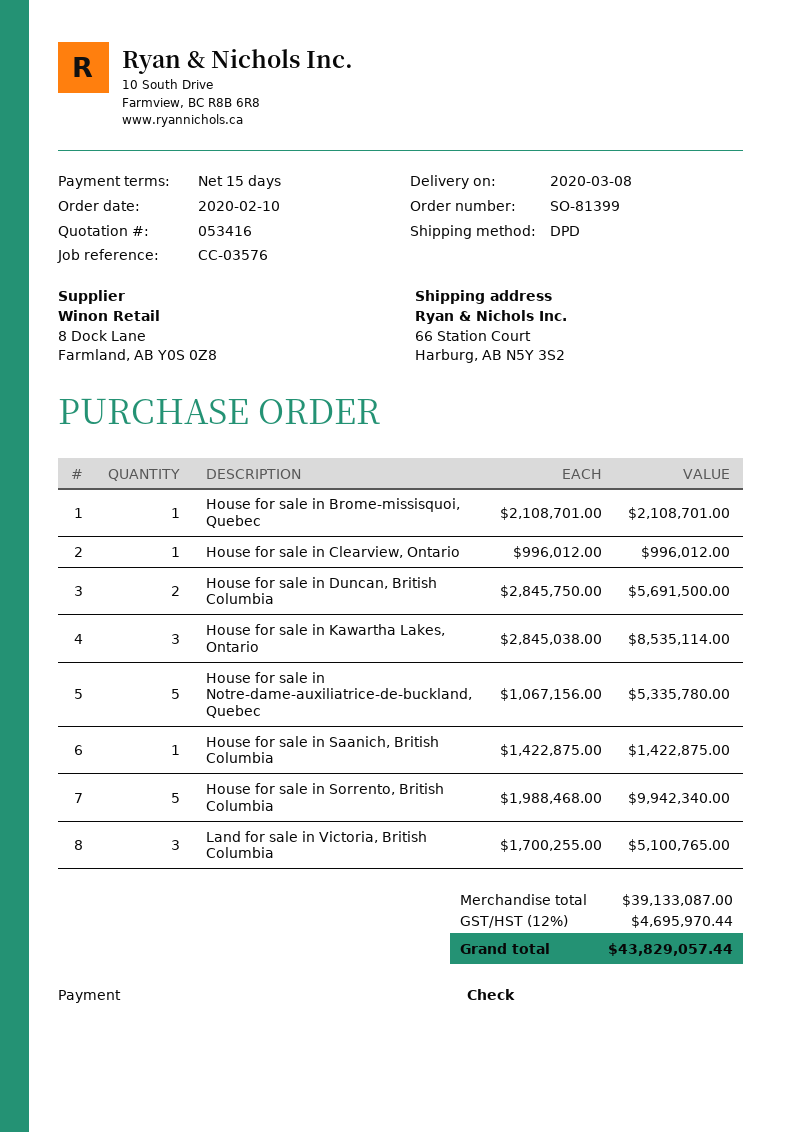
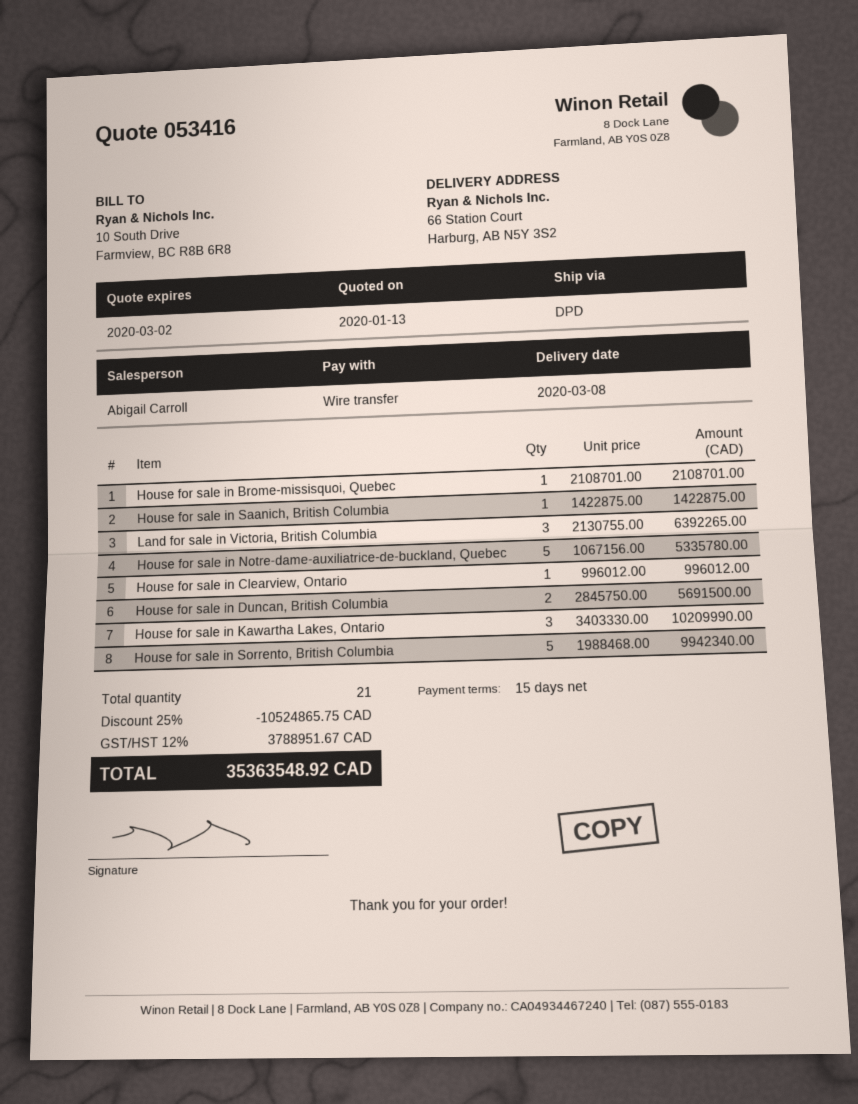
payment method: cheque -> bank transfer
House for sale in Kawartha Lakes, Ontario: 3 x 2845038.00 = 8535114.00 -> 3 x 3403330.00 = 10209990.00
Land for sale in Victoria, British Columbia: 3 x 1700255.00 = 5100765.00 -> 3 x 2130755.00 = 6392265.00
discount: none -> 25% = 10524865.75
tax: 12% = 4695970.44 -> 12% = 3788951.67
total: 43829057.44 -> 35363548.92

